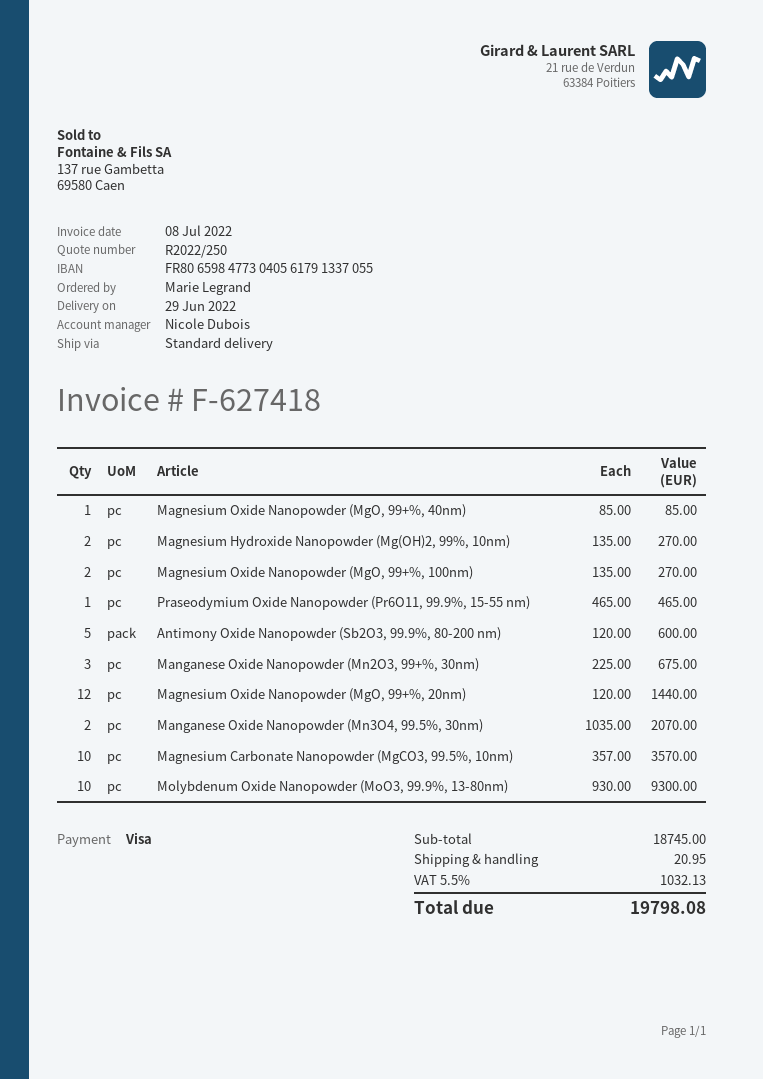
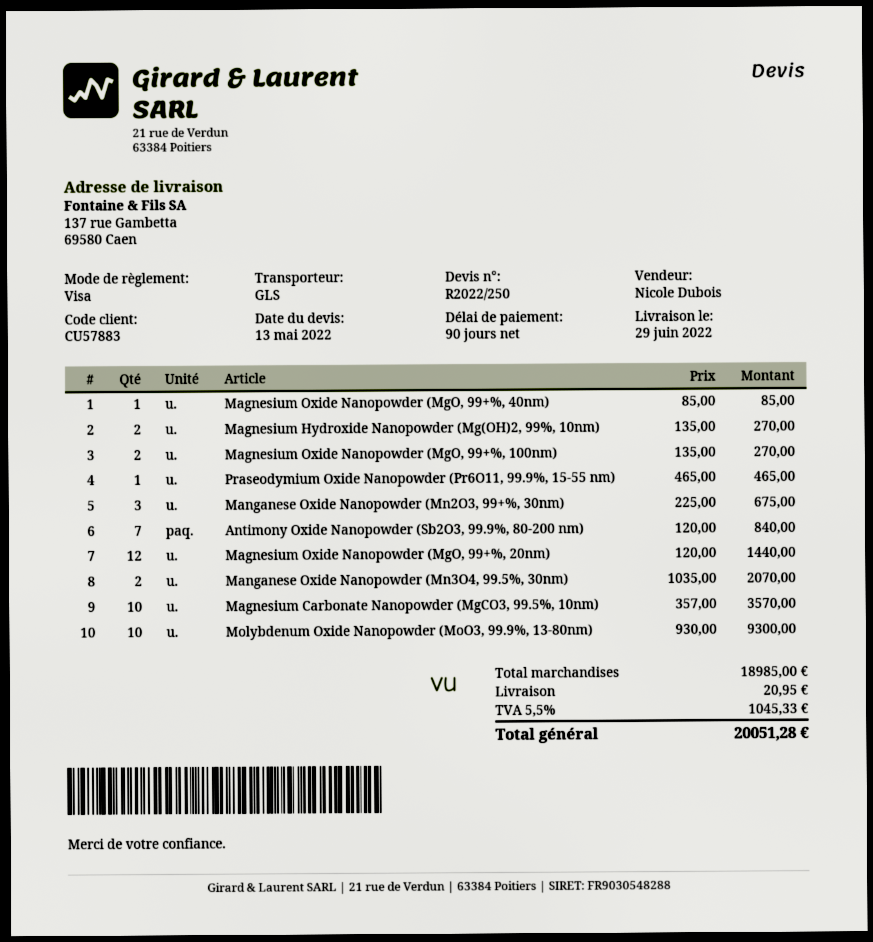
shipping method: standard -> GLS
Antimony Oxide Nanopowder (Sb2O3, 99.9%, 80-200 nm): 5 x 120.00 = 600.00 -> 7 x 120.00 = 840.00
subtotal: 18745.00 -> 18985.00
tax: 5.5% = 1032.13 -> 5.5% = 1045.33
total: 19798.08 -> 20051.28

